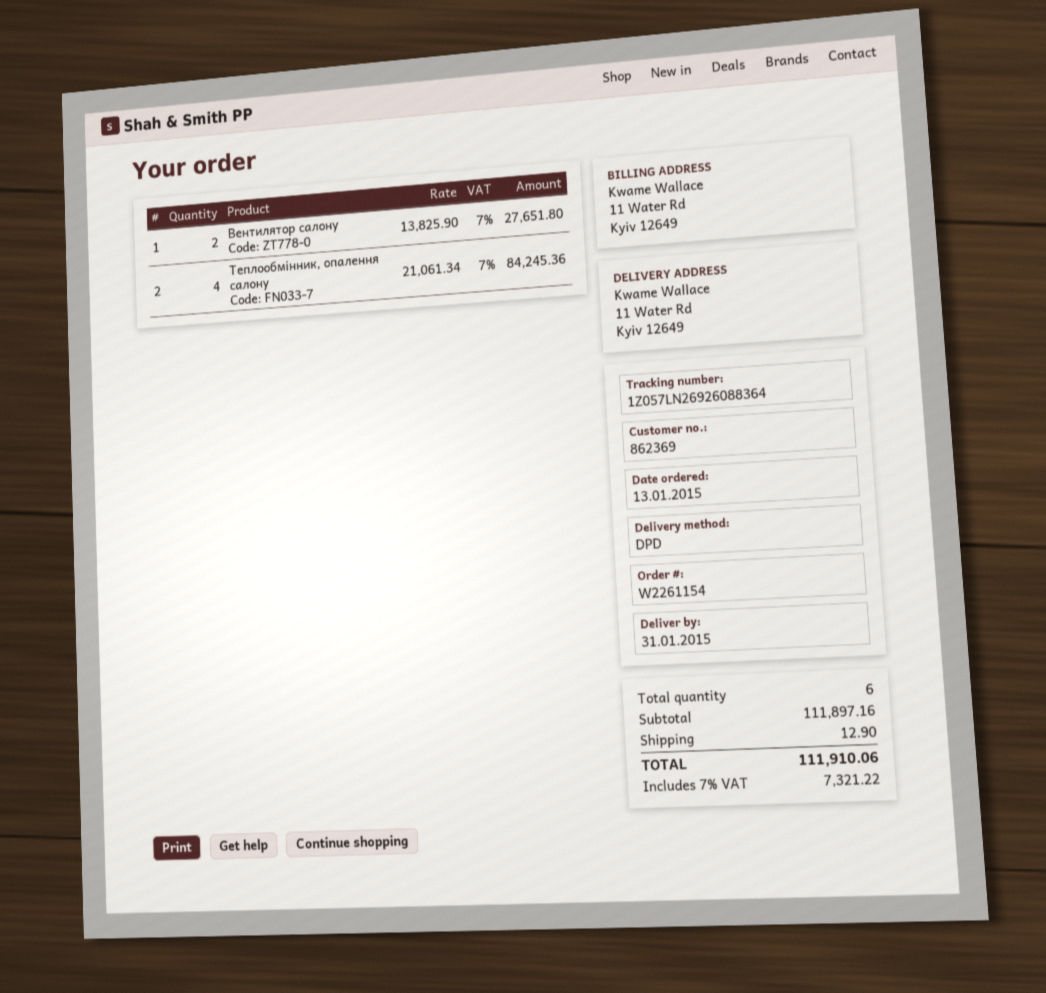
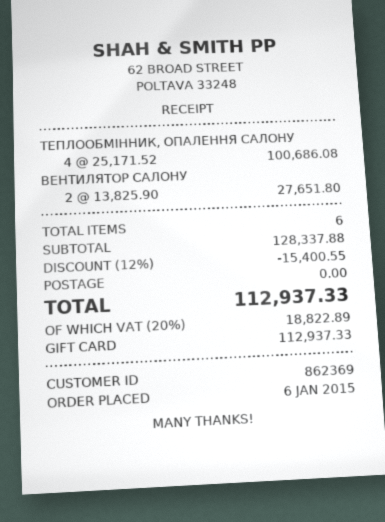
order date: 2015-01-13 -> 2015-01-06
Теплообмінник, опалення салону: 4 x 21061.34 = 84245.36 -> 4 x 25171.52 = 100686.08
subtotal: 111897.16 -> 128337.88
discount: none -> 12% = 15400.55
shipping: 12.90 -> 0.00
tax: 7% = 7321.22 -> 20% = 18822.89
total: 111910.06 -> 112937.33

